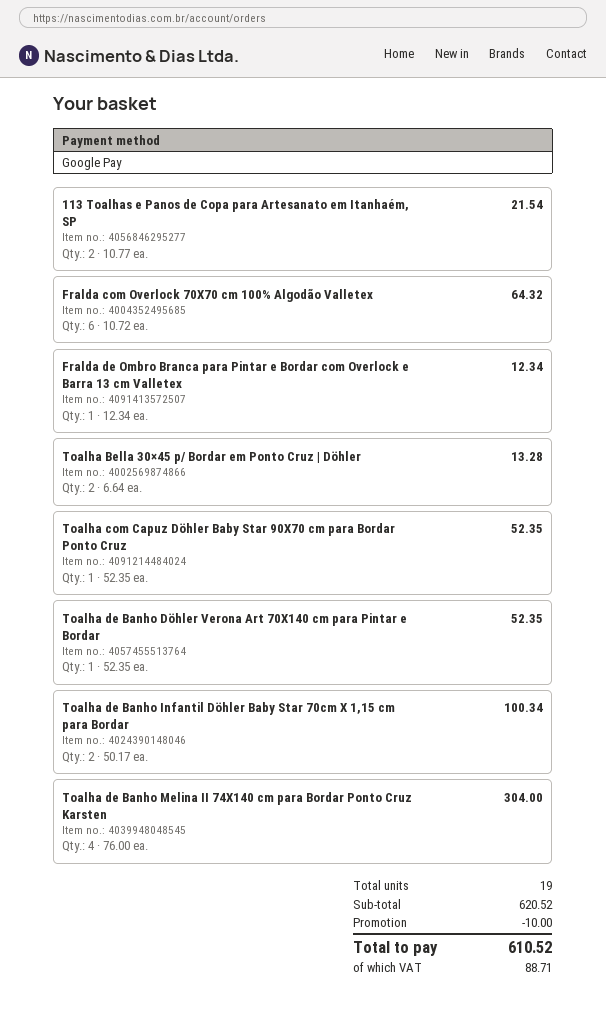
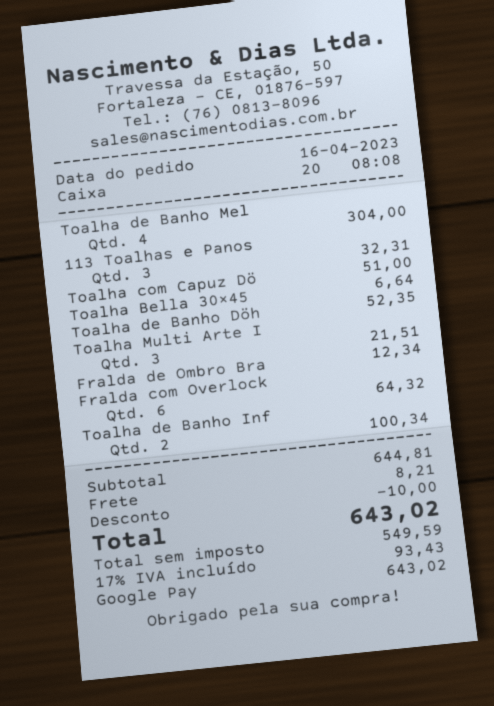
113 Toalhas e Panos de Copa para Artesanato em Itanhaém, SP: 2 for 21.54 -> 3 for 32.31
Toalha Bella 30×45 p/ Bordar em Ponto Cruz | Döhler: 2 for 13.28 -> 1 for 6.64
Toalha com Capuz Döhler Baby Star 90X70 cm para Bordar Ponto Cruz: 1 for 52.35 -> 1 for 51.00
Toalha Multi Arte I: none -> 3 for 21.51
subtotal: 620.52 -> 644.81
shipping: none -> 8.21
tax: 88.71 -> 93.43
total: 610.52 -> 643.02

